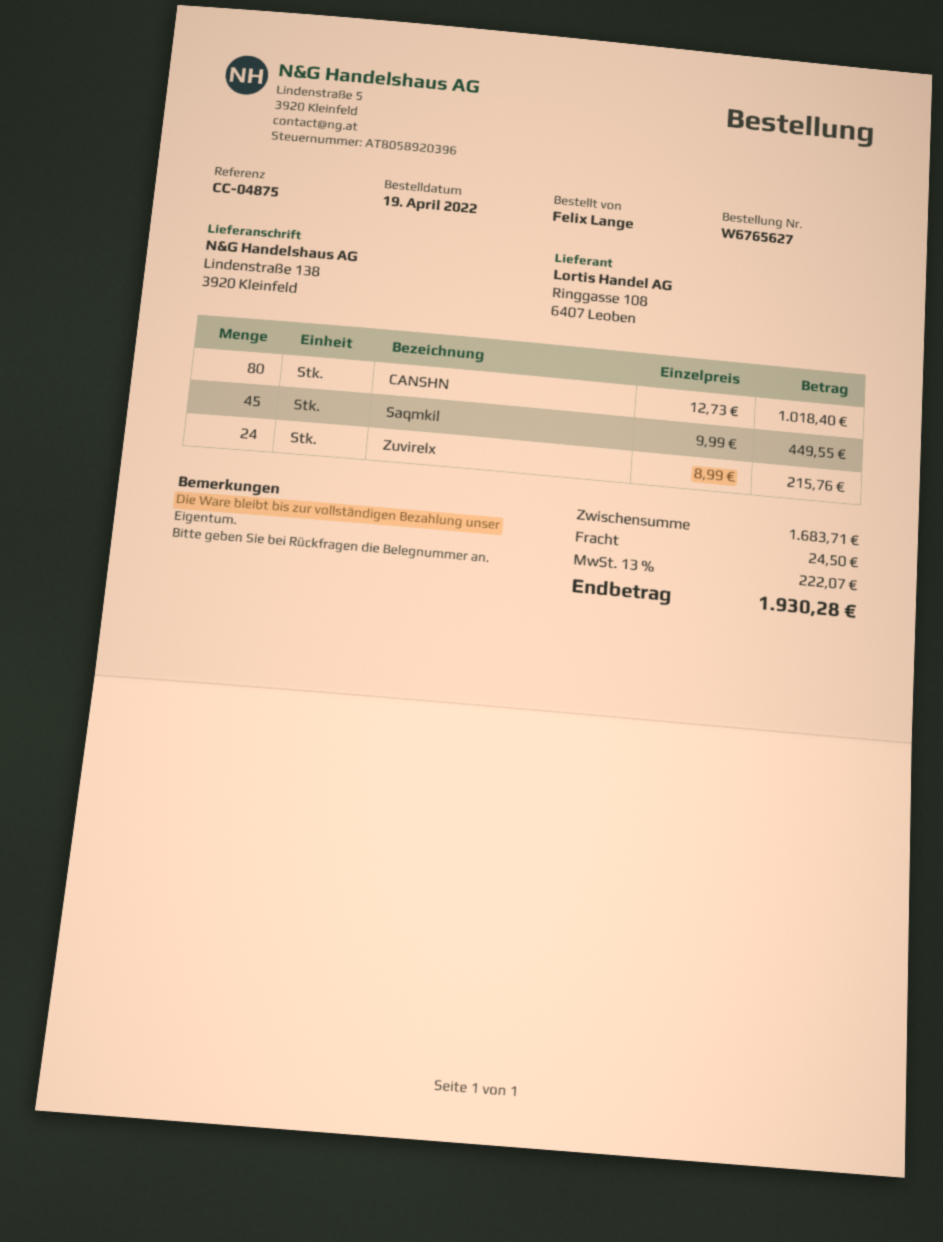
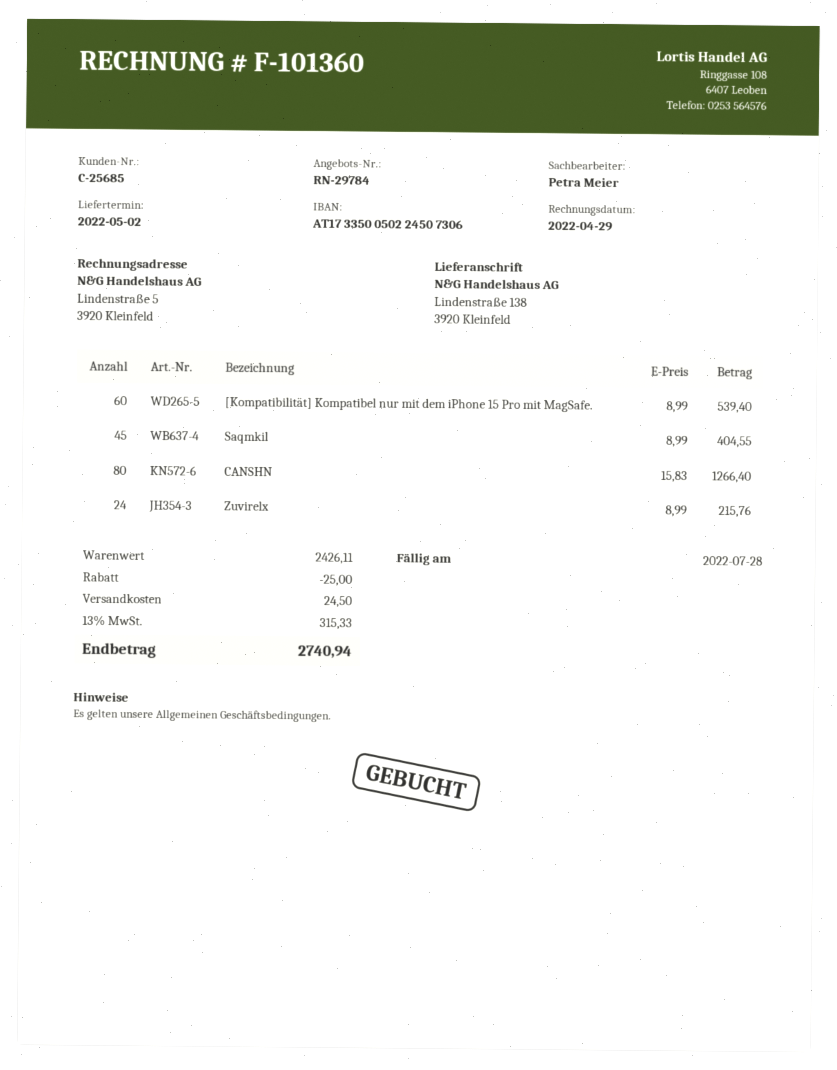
CANSHN: 80 x 12.73 = 1018.40 -> 80 x 15.83 = 1266.40
Saqmkil: 45 x 9.99 = 449.55 -> 45 x 8.99 = 404.55
[Kompatibilität] Kompatibel nur mit dem iPhone 15 Pro mit MagSafe.: none -> 60 x 8.99 = 539.40
subtotal: 1683.71 -> 2426.11
discount: none -> 25.00
tax: 13% = 222.07 -> 13% = 315.33
total: 1930.28 -> 2740.94

